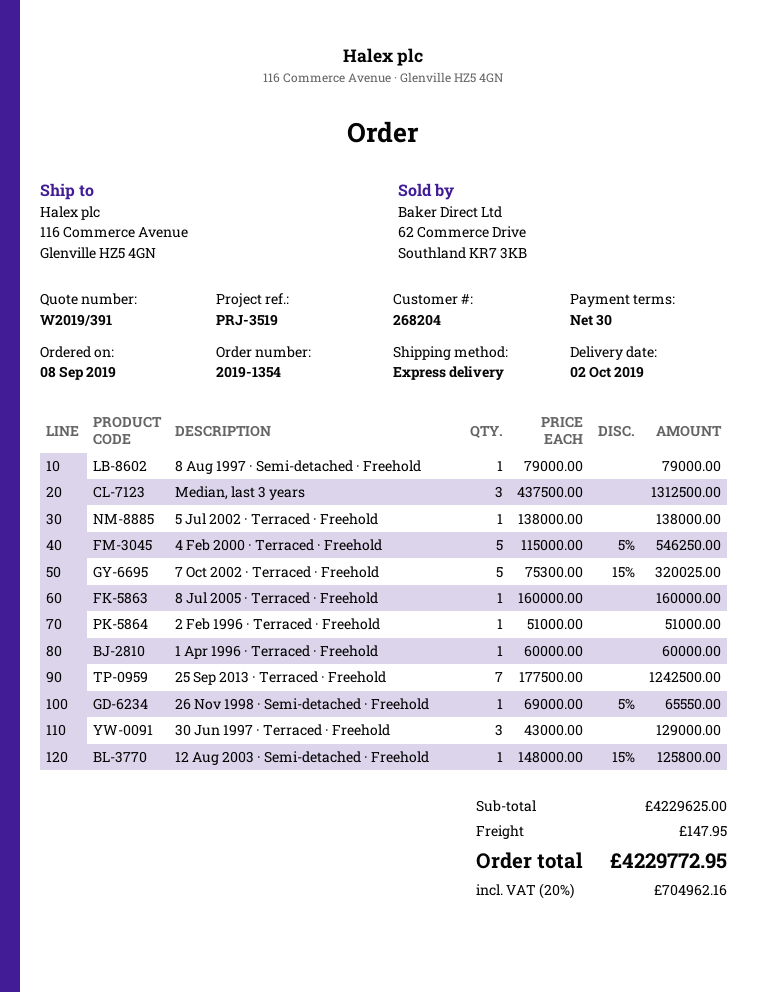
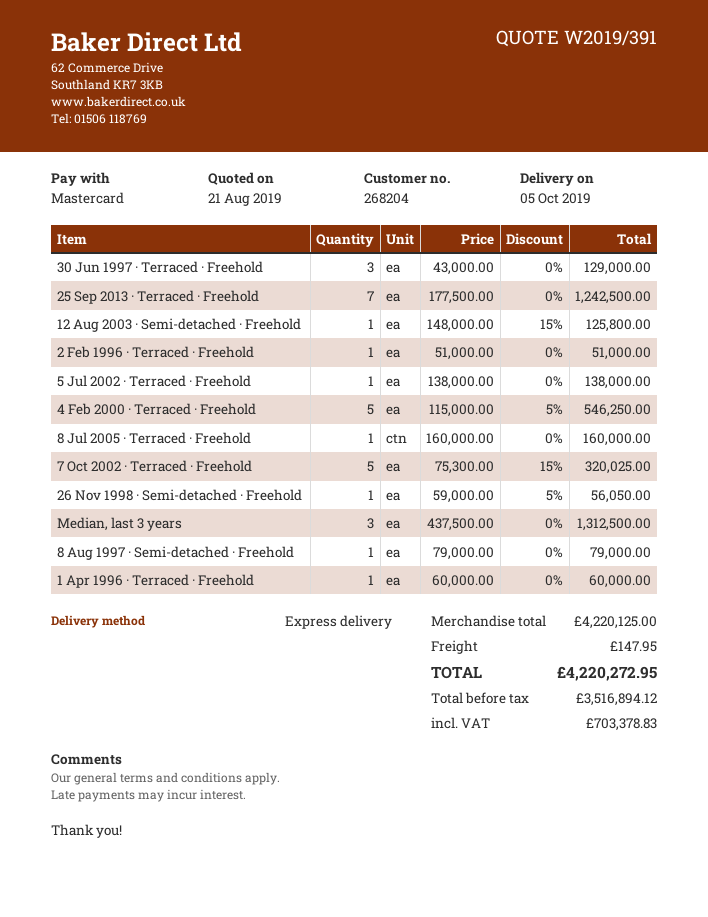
delivery date: 2019-10-02 -> 2019-10-05
26 Nov 1998 · Semi-detached · Freehold: 1 x 69000.00 - 5% = 65550.00 -> 1 x 59000.00 - 5% = 56050.00
subtotal: 4229625.00 -> 4220125.00
tax: 704962.16 -> 703378.83
total: 4229772.95 -> 4220272.95

